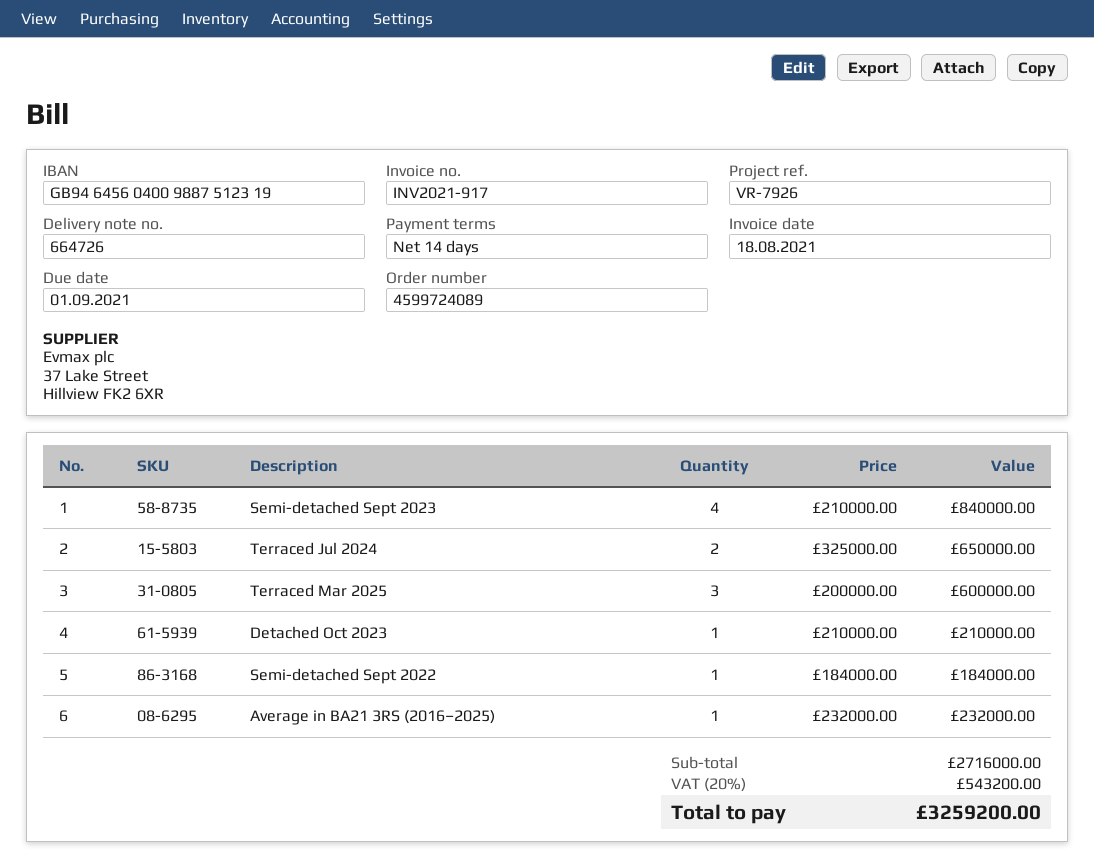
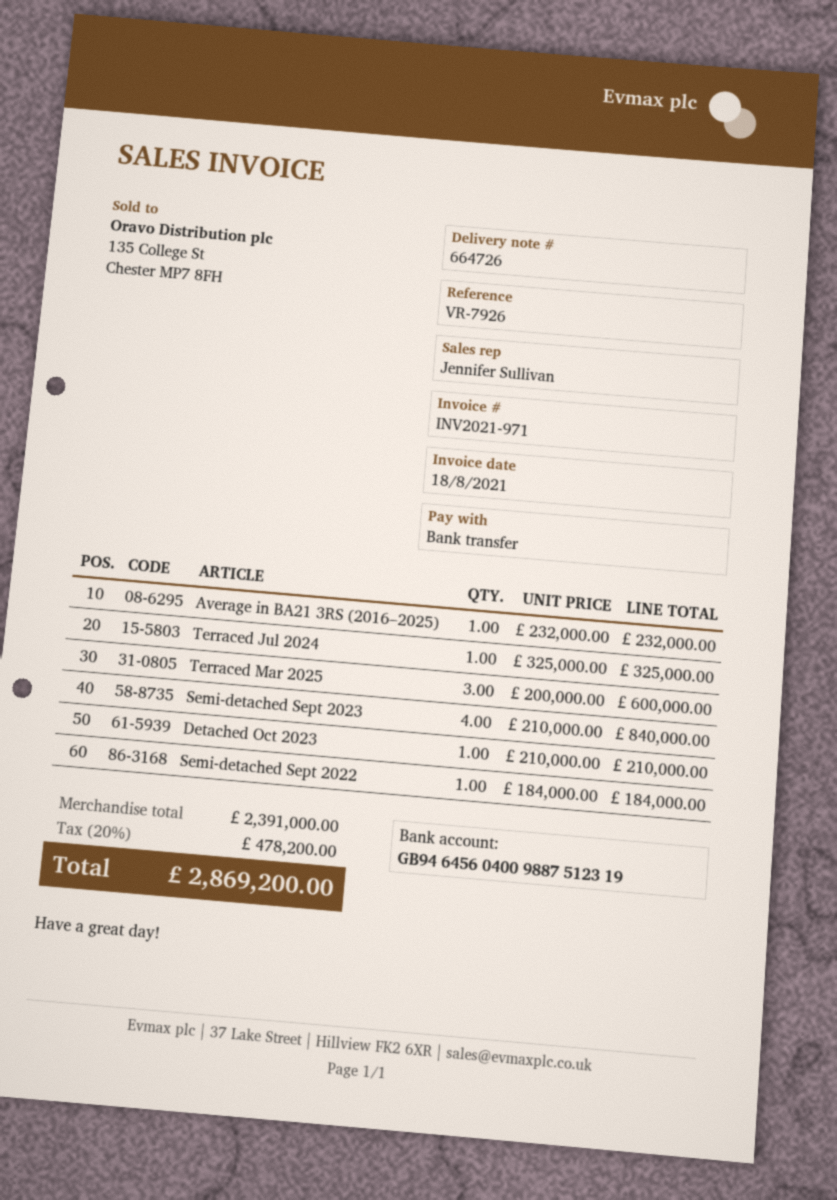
invoice number: INV2021-917 -> INV2021-971
Terraced Jul 2024: 2 x 325000.00 = 650000.00 -> 1 x 325000.00 = 325000.00
subtotal: 2716000.00 -> 2391000.00
tax: 20% = 543200.00 -> 20% = 478200.00
total: 3259200.00 -> 2869200.00

